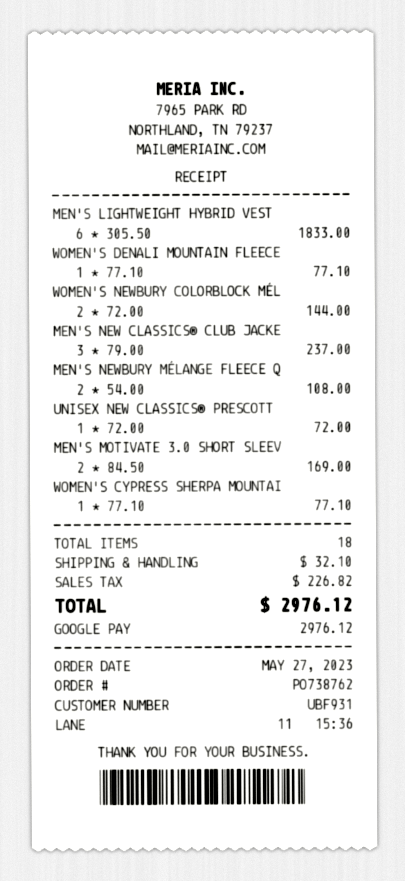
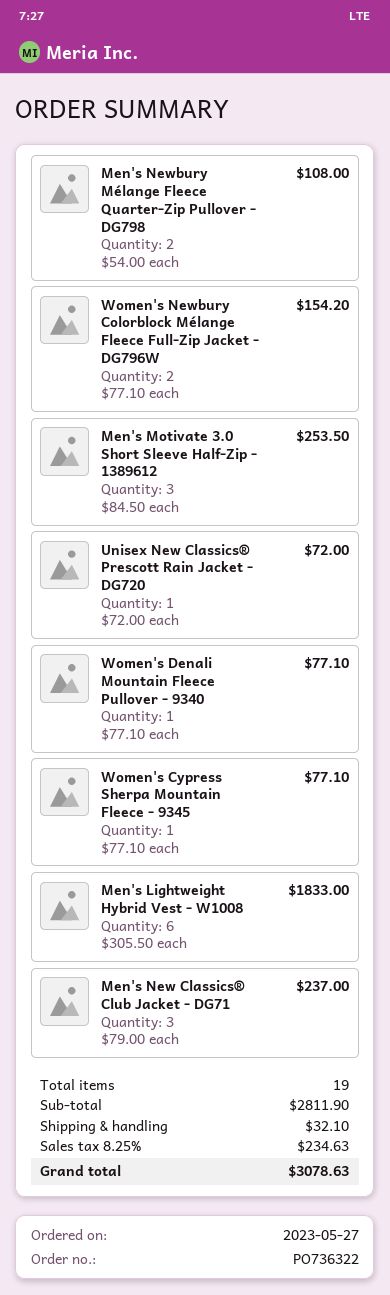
order number: PO738762 -> PO736322
WOMEN'S NEWBURY COLORBLOCK MÉL: 2 x 72.00 = 144.00 -> 2 x 77.10 = 154.20
MEN'S MOTIVATE 3.0 SHORT SLEEV: 2 x 84.50 = 169.00 -> 3 x 84.50 = 253.50
total quantity: 18 -> 19
tax: 226.82 -> 234.63
total: 2976.12 -> 3078.63

